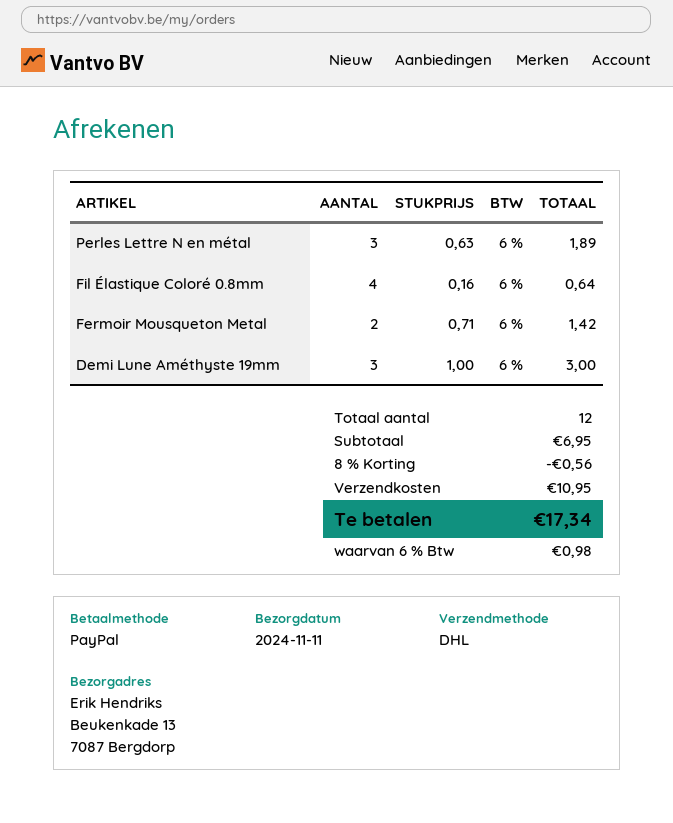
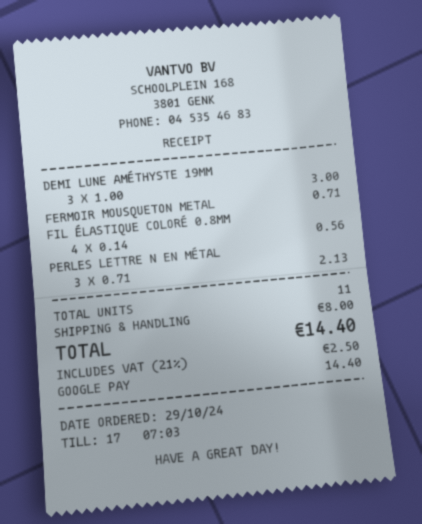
payment method: PayPal -> Google Pay
Perles Lettre N en métal: 3 x 0.63 = 1.89 -> 3 x 0.71 = 2.13
Fil Élastique Coloré 0.8mm: 4 x 0.16 = 0.64 -> 4 x 0.14 = 0.56
Fermoir Mousqueton Metal: 2 x 0.71 = 1.42 -> 1 x 0.71 = 0.71
total quantity: 12 -> 11
discount: 8% = 0.56 -> none
shipping: 10.95 -> 8.00
tax: 6% = 0.98 -> 21% = 2.50
total: 17.34 -> 14.40

